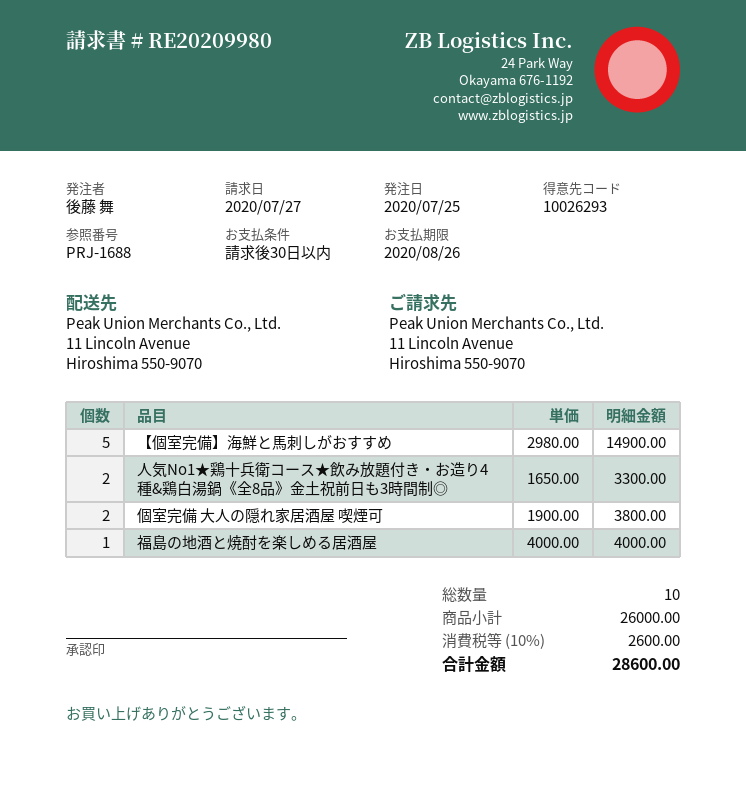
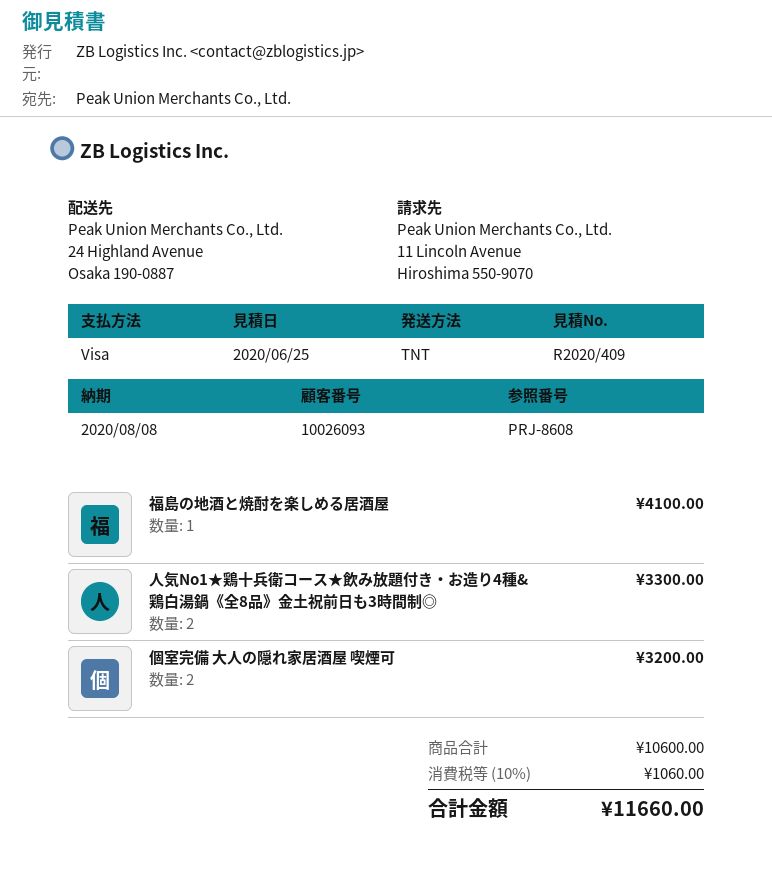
customer number: 10026293 -> 10026093
reference: PRJ-1688 -> PRJ-8608
ship to: 11 Lincoln Avenue, Hiroshima 550-9070 -> 24 Highland Avenue, Osaka 190-0887
【個室完備】海鮮と馬刺しがおすすめ: 5 for 14900.00 -> none
個室完備 大人の隠れ家居酒屋 喫煙可: 2 for 3800.00 -> 2 for 3200.00
福島の地酒と焼酎を楽しめる居酒屋: 1 for 4000.00 -> 1 for 4100.00
subtotal: 26000.00 -> 10600.00
tax: 10% = 2600.00 -> 10% = 1060.00
total: 28600.00 -> 11660.00

